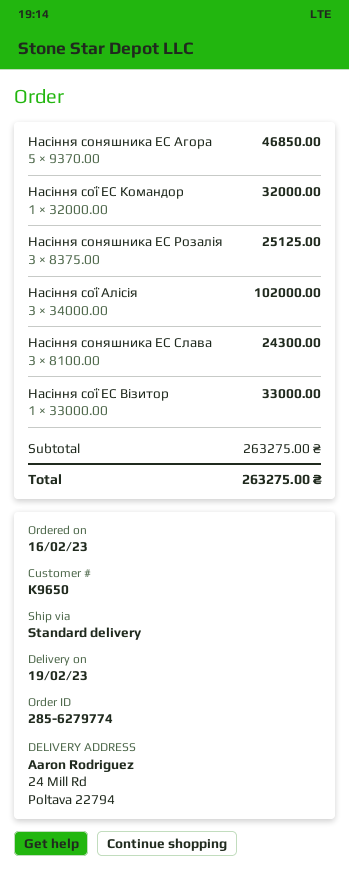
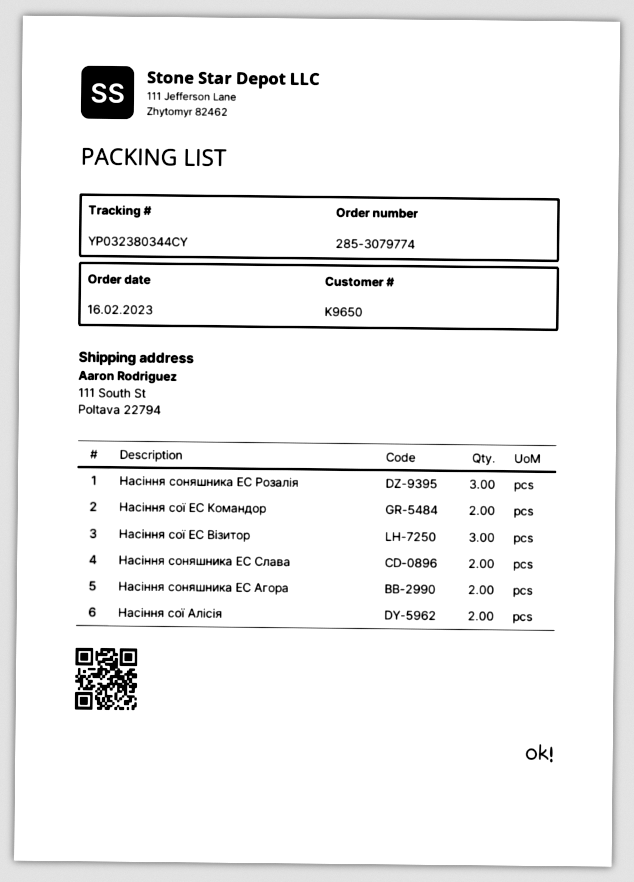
order number: 285-6279774 -> 285-3079774
ship to: 24 Mill Rd, Poltava 22794 -> 111 South St, Poltava 22794
Насіння соняшника ЕС Агора: 5 -> 2
Насіння сої ЕС Командор: 1 -> 2
Насіння сої Алісія: 3 -> 2
Насіння соняшника ЕС Слава: 3 -> 2
Насіння сої ЕС Візитор: 1 -> 3

